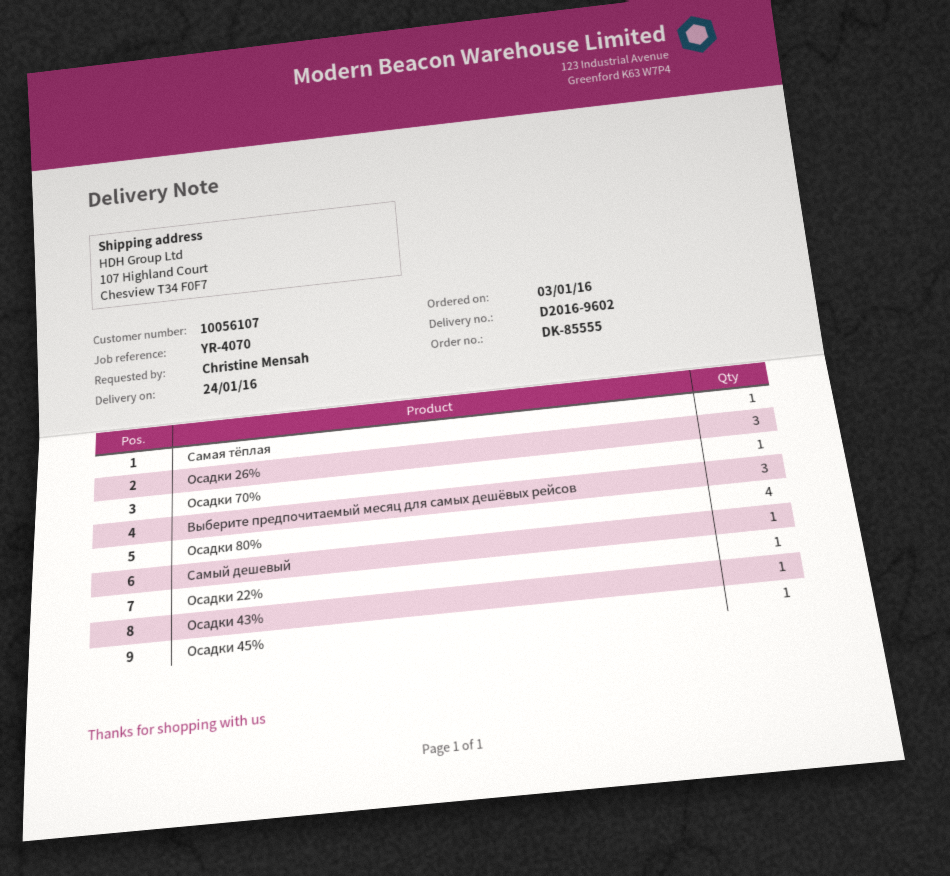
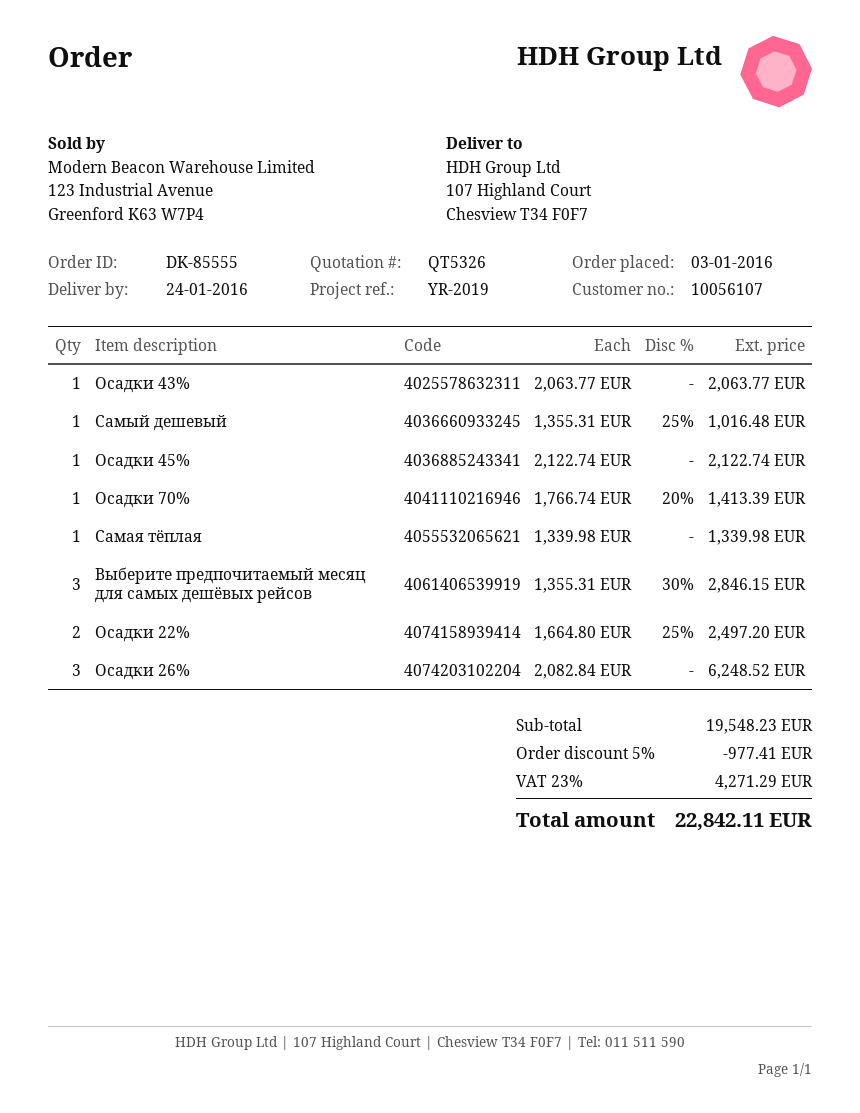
reference: YR-4070 -> YR-2019
Осадки 80%: 4 -> none
Осадки 22%: 1 -> 2

